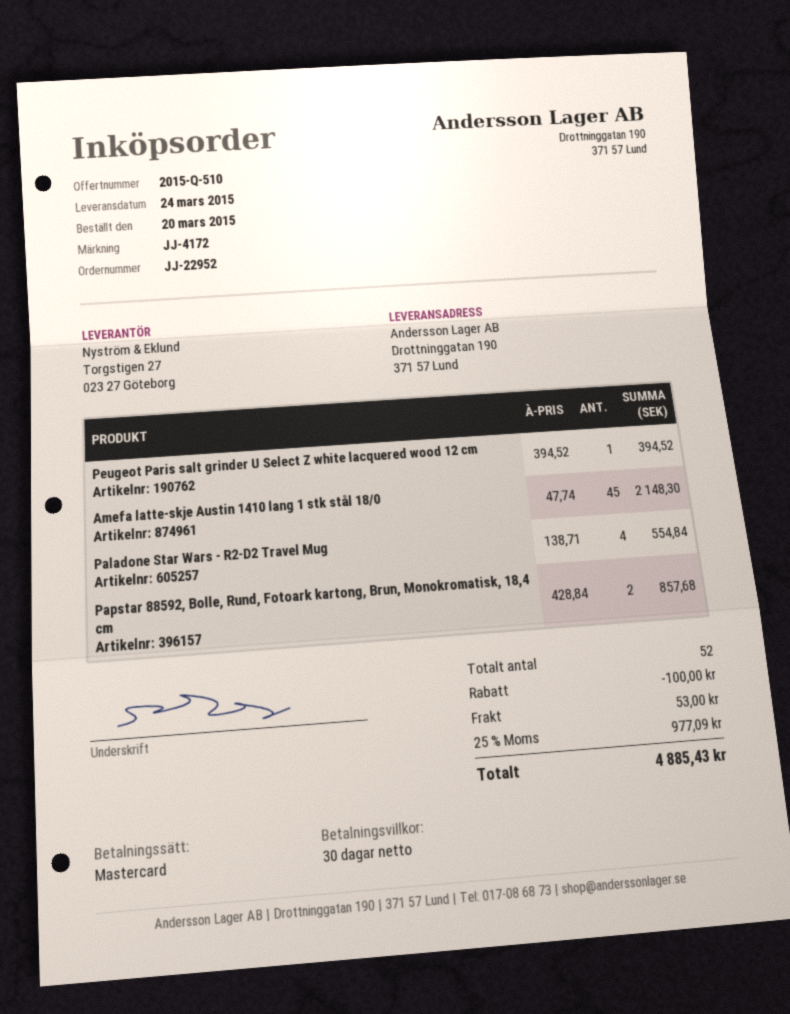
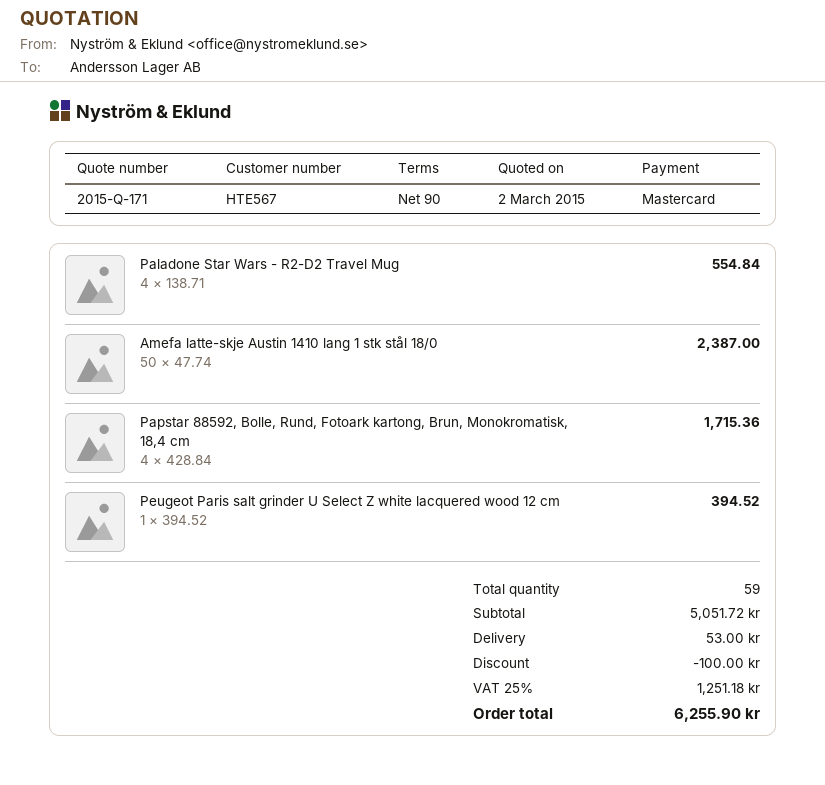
quote number: 2015-Q-510 -> 2015-Q-171
payment terms: 30 days -> 90 days
Amefa latte-skje Austin 1410 lang 1 stk stål 18/0: 45 x 47.74 = 2148.30 -> 50 x 47.74 = 2387.00
Papstar 88592, Bolle, Rund, Fotoark kartong, Brun, Monokromatisk, 18,4 cm: 2 x 428.84 = 857.68 -> 4 x 428.84 = 1715.36
total quantity: 52 -> 59
tax: 25% = 977.09 -> 25% = 1251.18
total: 4885.43 -> 6255.90

